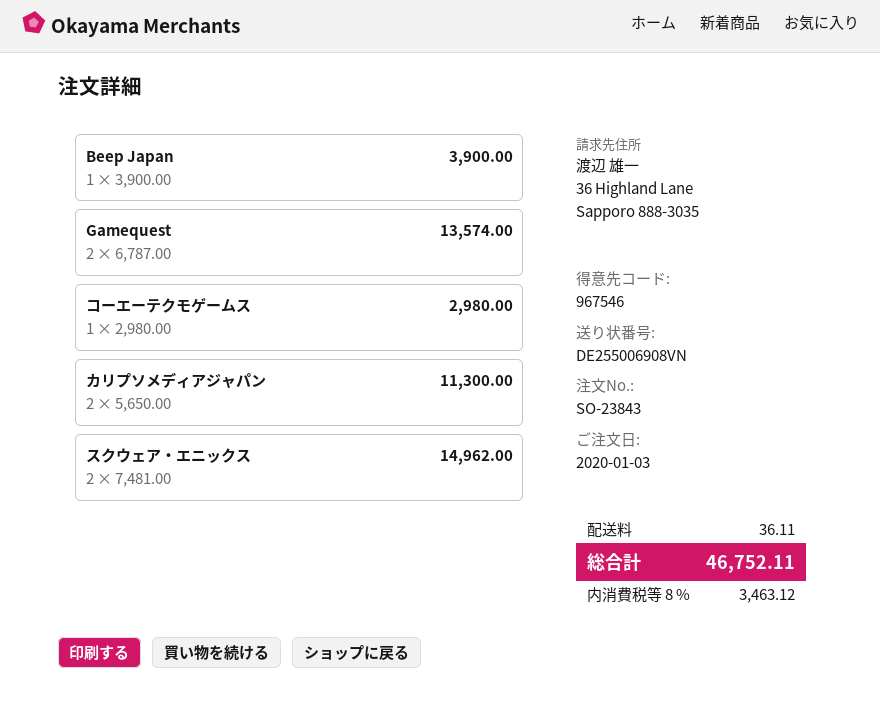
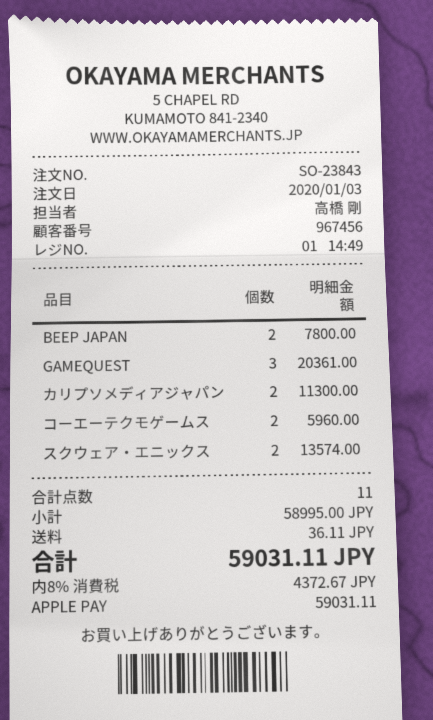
customer number: 967546 -> 967456
Beep Japan: 1 for 3900.00 -> 2 for 7800.00
Gamequest: 2 for 13574.00 -> 3 for 20361.00
コーエーテクモゲームス: 1 for 2980.00 -> 2 for 5960.00
スクウェア・エニックス: 2 for 14962.00 -> 2 for 13574.00
tax: 8% = 3463.12 -> 8% = 4372.67
total: 46752.11 -> 59031.11

